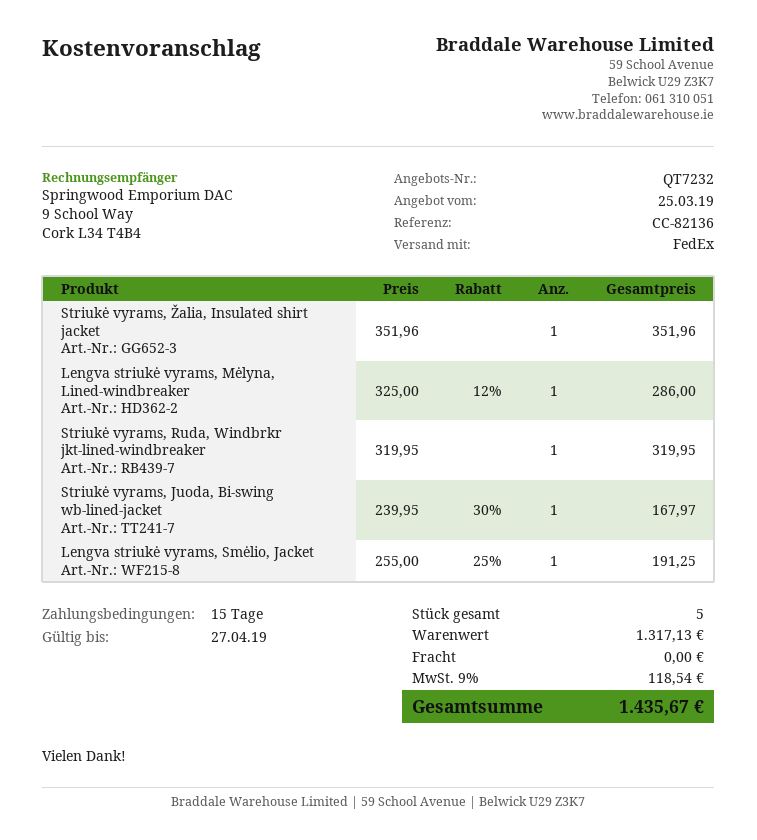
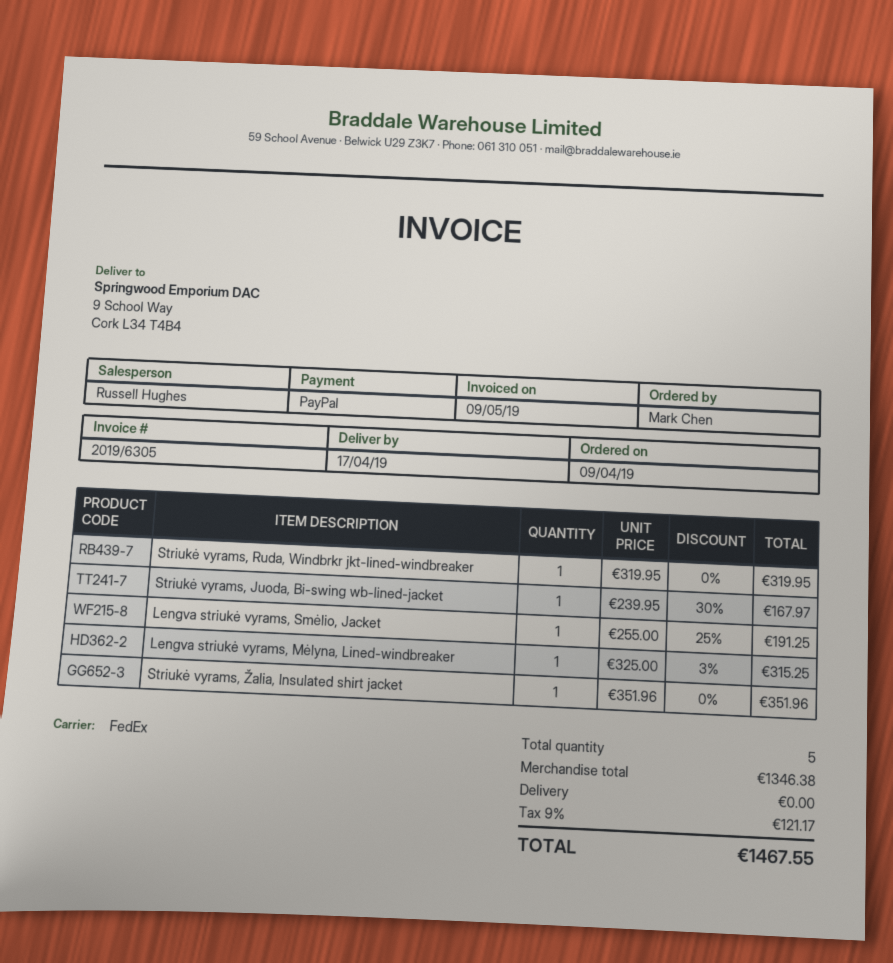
Lengva striukė vyrams, Mėlyna, Lined-windbreaker: 1 x 325.00 - 12% = 286.00 -> 1 x 325.00 - 3% = 315.25
subtotal: 1317.13 -> 1346.38
tax: 9% = 118.54 -> 9% = 121.17
total: 1435.67 -> 1467.55

